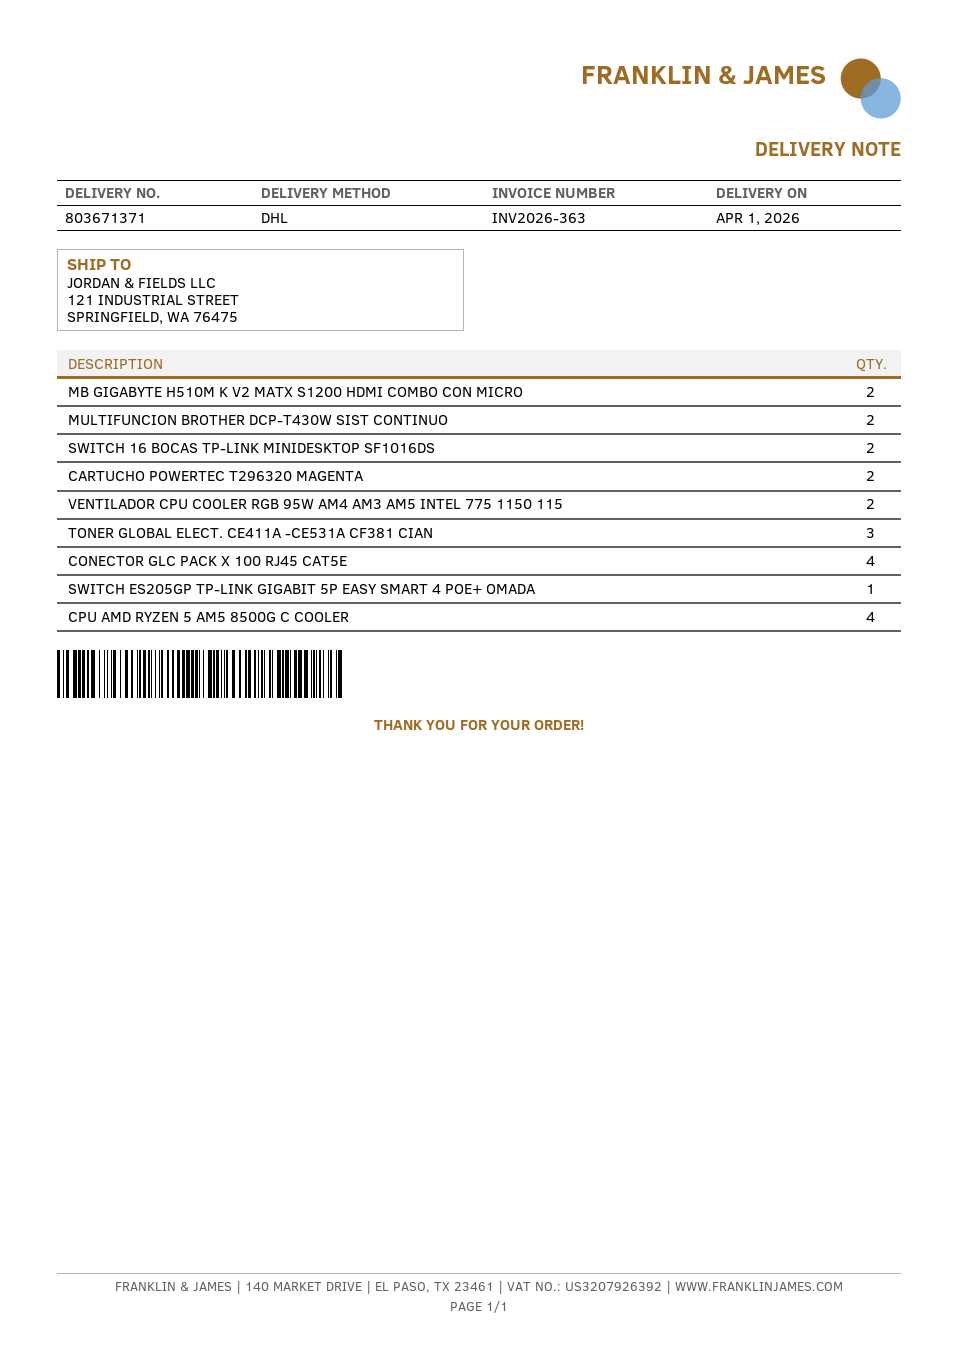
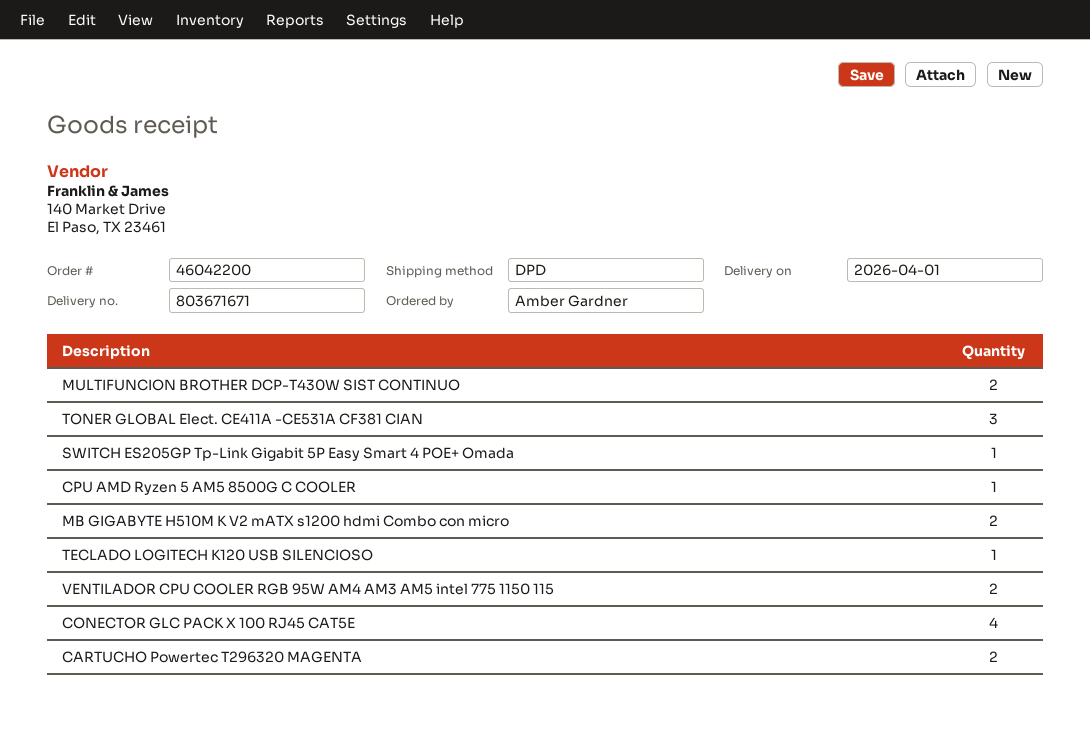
delivery note number: 803671371 -> 803671671
shipping method: DHL -> DPD
SWITCH 16 BOCAS TP-LINK MINIDESKTOP SF1016DS: 2 -> none
CPU AMD RYZEN 5 AM5 8500G C COOLER: 4 -> 1
TECLADO LOGITECH K120 USB SILENCIOSO: none -> 1

